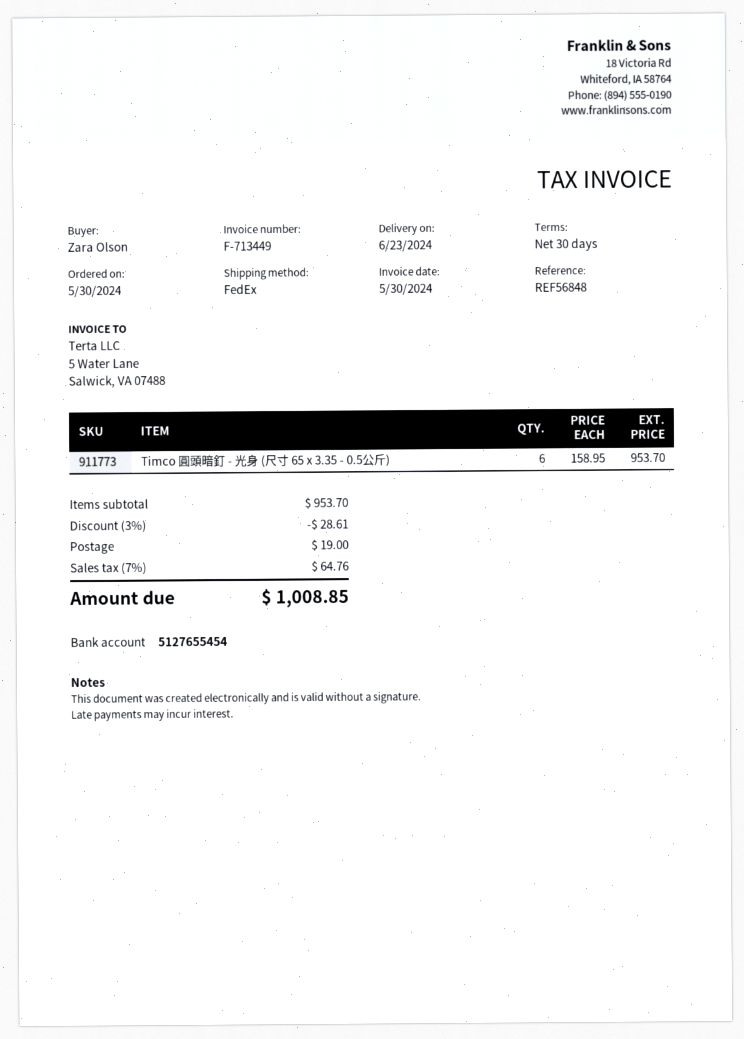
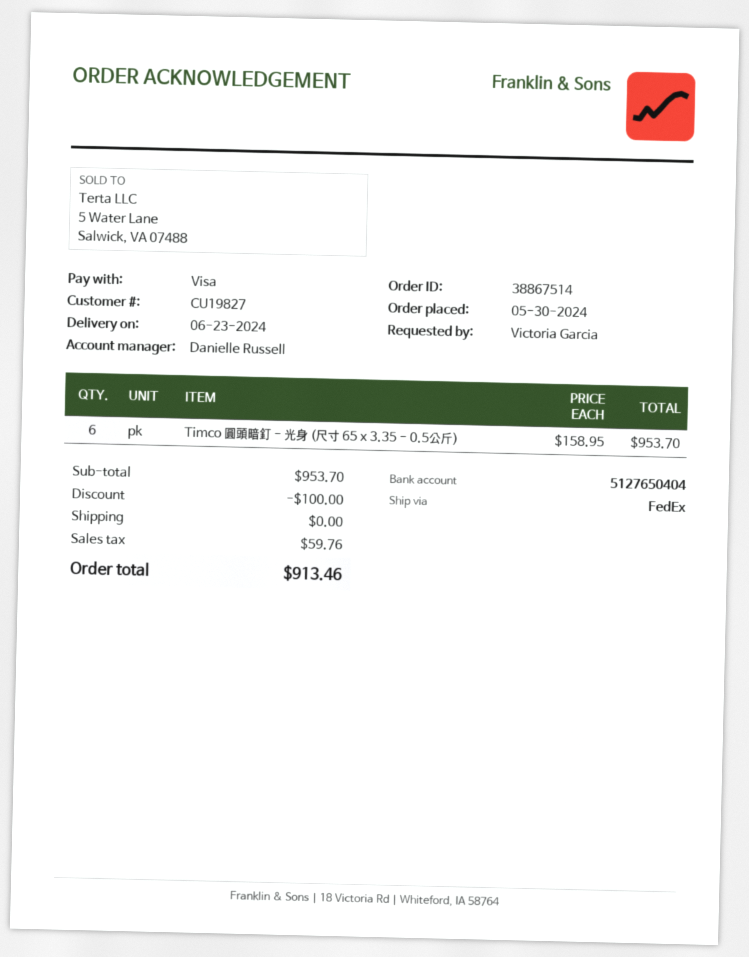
ordered by: Zara Olson -> Victoria Garcia
bank account: 5127655454 -> 5127650404
discount: 28.61 -> 100.00
shipping: 19.00 -> 0.00
tax: 64.76 -> 59.76
total: 1008.85 -> 913.46

